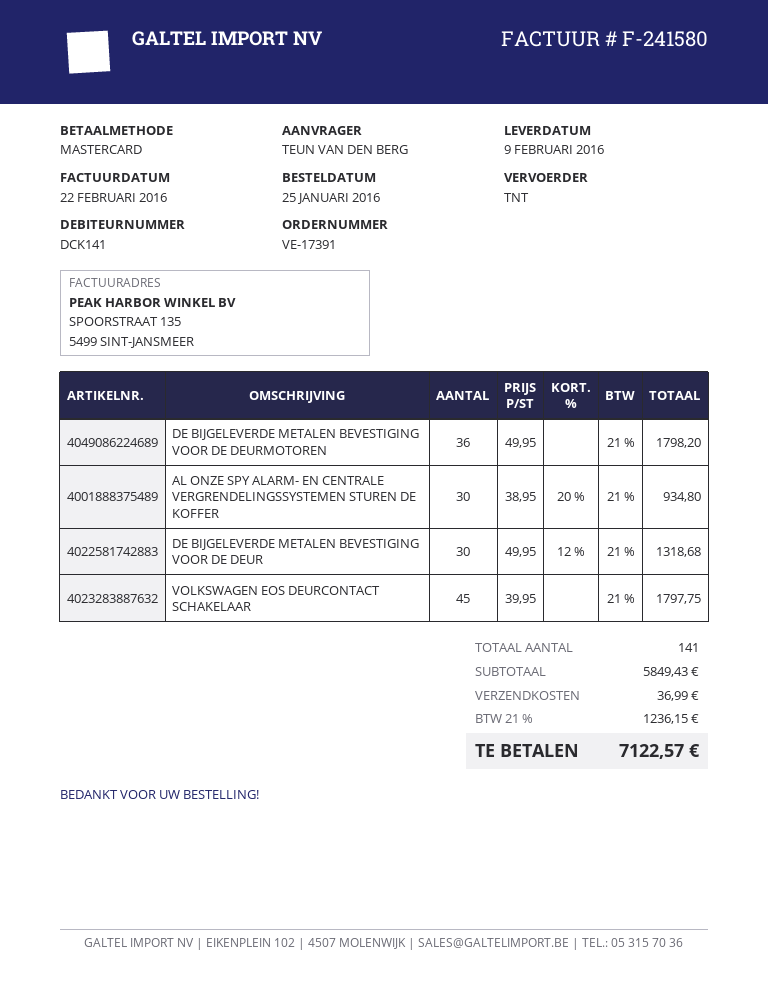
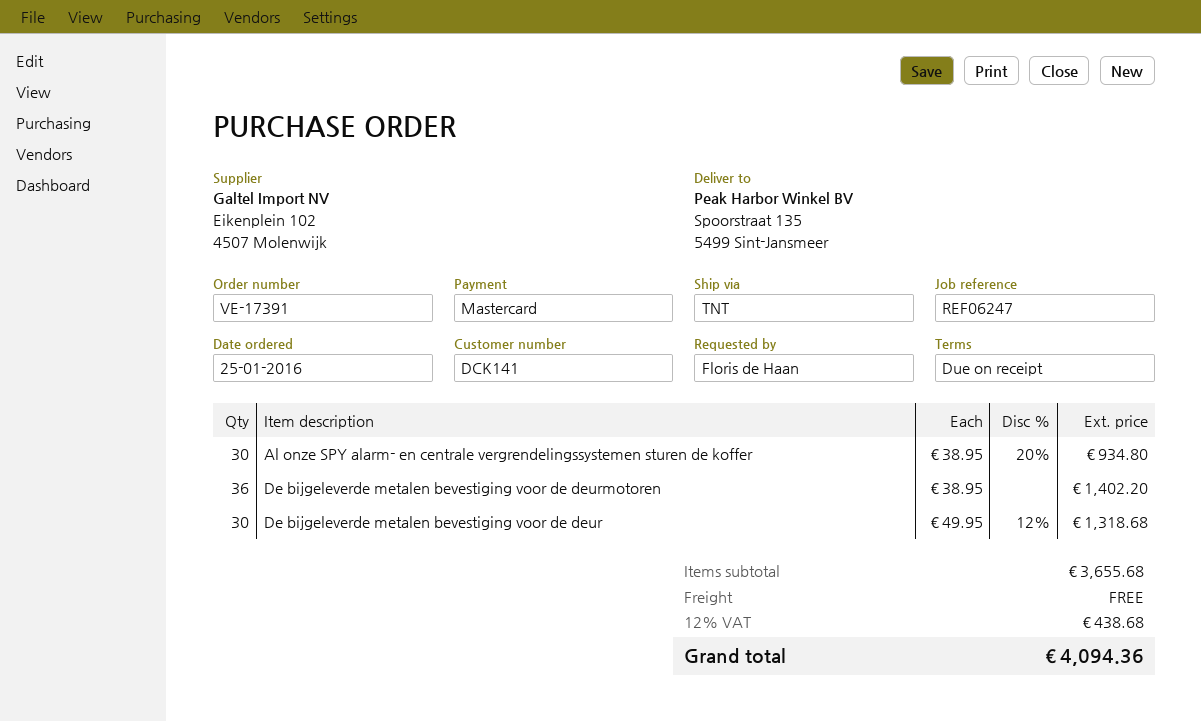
ordered by: TEUN VAN DEN BERG -> Floris de Haan
DE BIJGELEVERDE METALEN BEVESTIGING VOOR DE DEURMOTOREN: 36 x 49.95 = 1798.20 -> 36 x 38.95 = 1402.20
VOLKSWAGEN EOS DEURCONTACT SCHAKELAAR: 45 x 39.95 = 1797.75 -> none
subtotal: 5849.43 -> 3655.68
shipping: 36.99 -> 0.00
tax: 21% = 1236.15 -> 12% = 438.68
total: 7122.57 -> 4094.36

